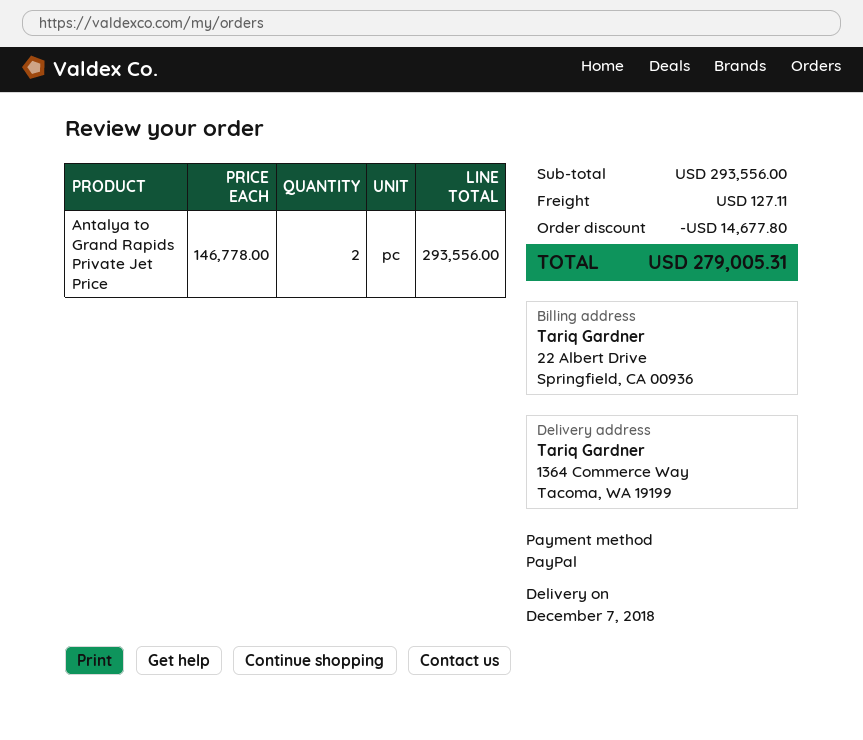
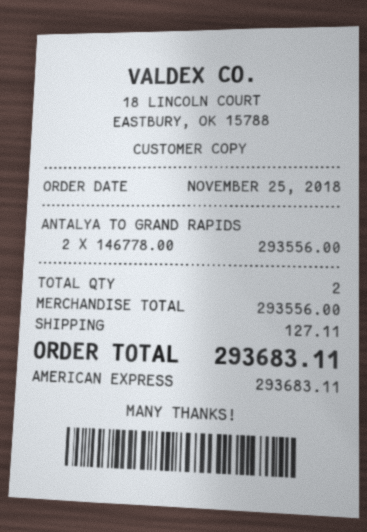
payment method: PayPal -> American Express
discount: 14677.80 -> none
total: 279005.31 -> 293683.11

